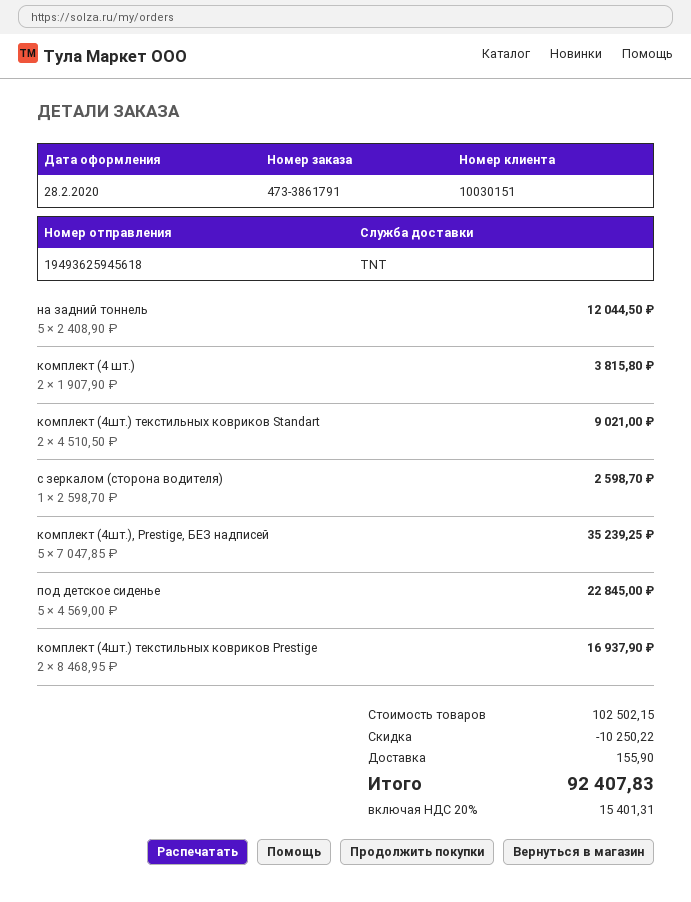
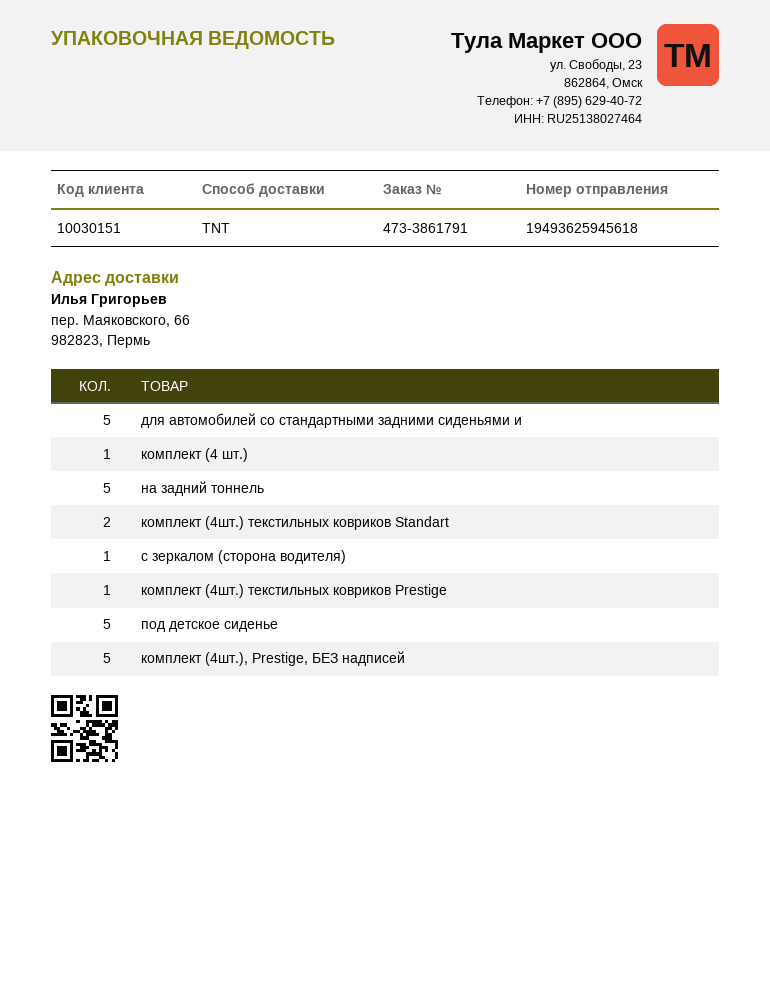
комплект (4 шт.): 2 -> 1
комплект (4шт.) текстильных ковриков Prestige: 2 -> 1
для автомобилей со стандартными задними сиденьями и: none -> 5

